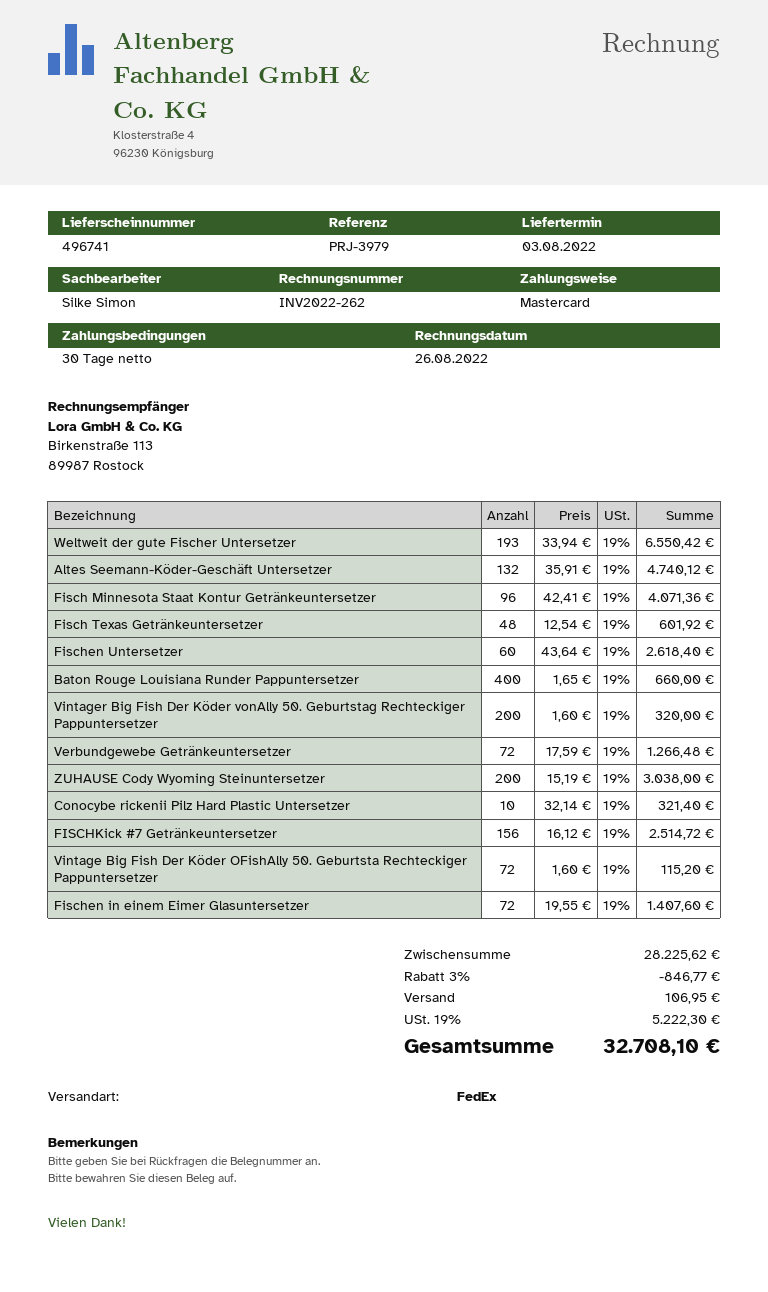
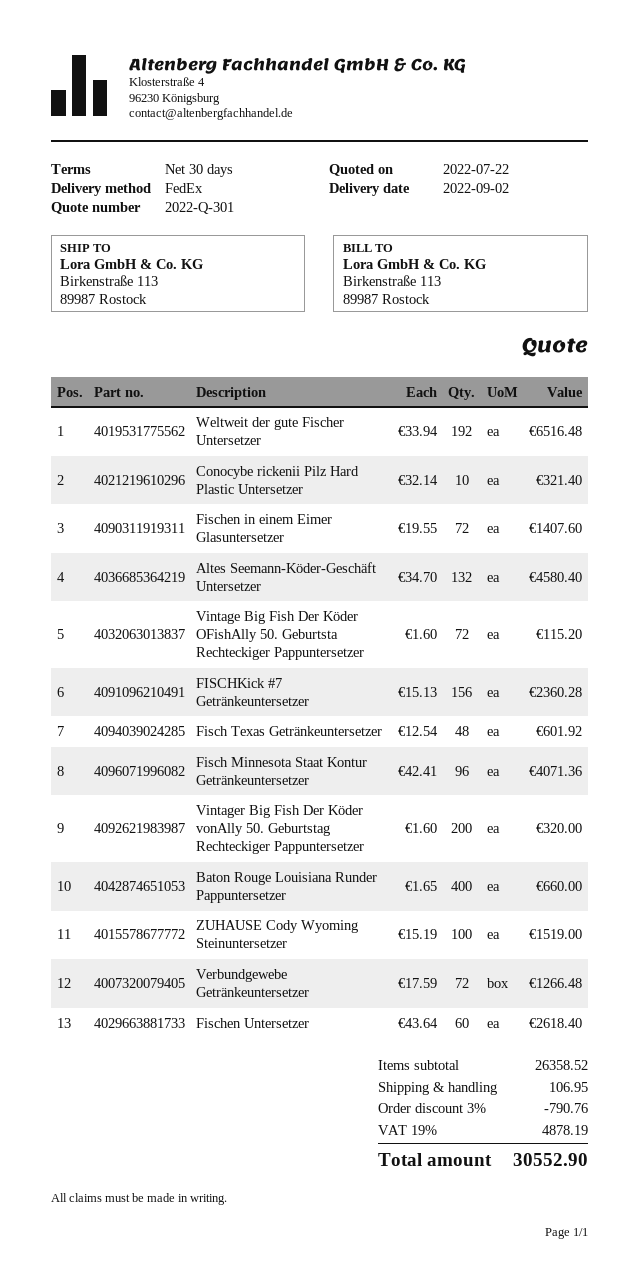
delivery date: 2022-08-03 -> 2022-09-02
Weltweit der gute Fischer Untersetzer: 193 x 33.94 = 6550.42 -> 192 x 33.94 = 6516.48
Altes Seemann-Köder-Geschäft Untersetzer: 132 x 35.91 = 4740.12 -> 132 x 34.70 = 4580.40
ZUHAUSE Cody Wyoming Steinuntersetzer: 200 x 15.19 = 3038.00 -> 100 x 15.19 = 1519.00
FISCHKick #7 Getränkeuntersetzer: 156 x 16.12 = 2514.72 -> 156 x 15.13 = 2360.28
subtotal: 28225.62 -> 26358.52
discount: 3% = 846.77 -> 3% = 790.76
tax: 19% = 5222.30 -> 19% = 4878.19
total: 32708.10 -> 30552.90

